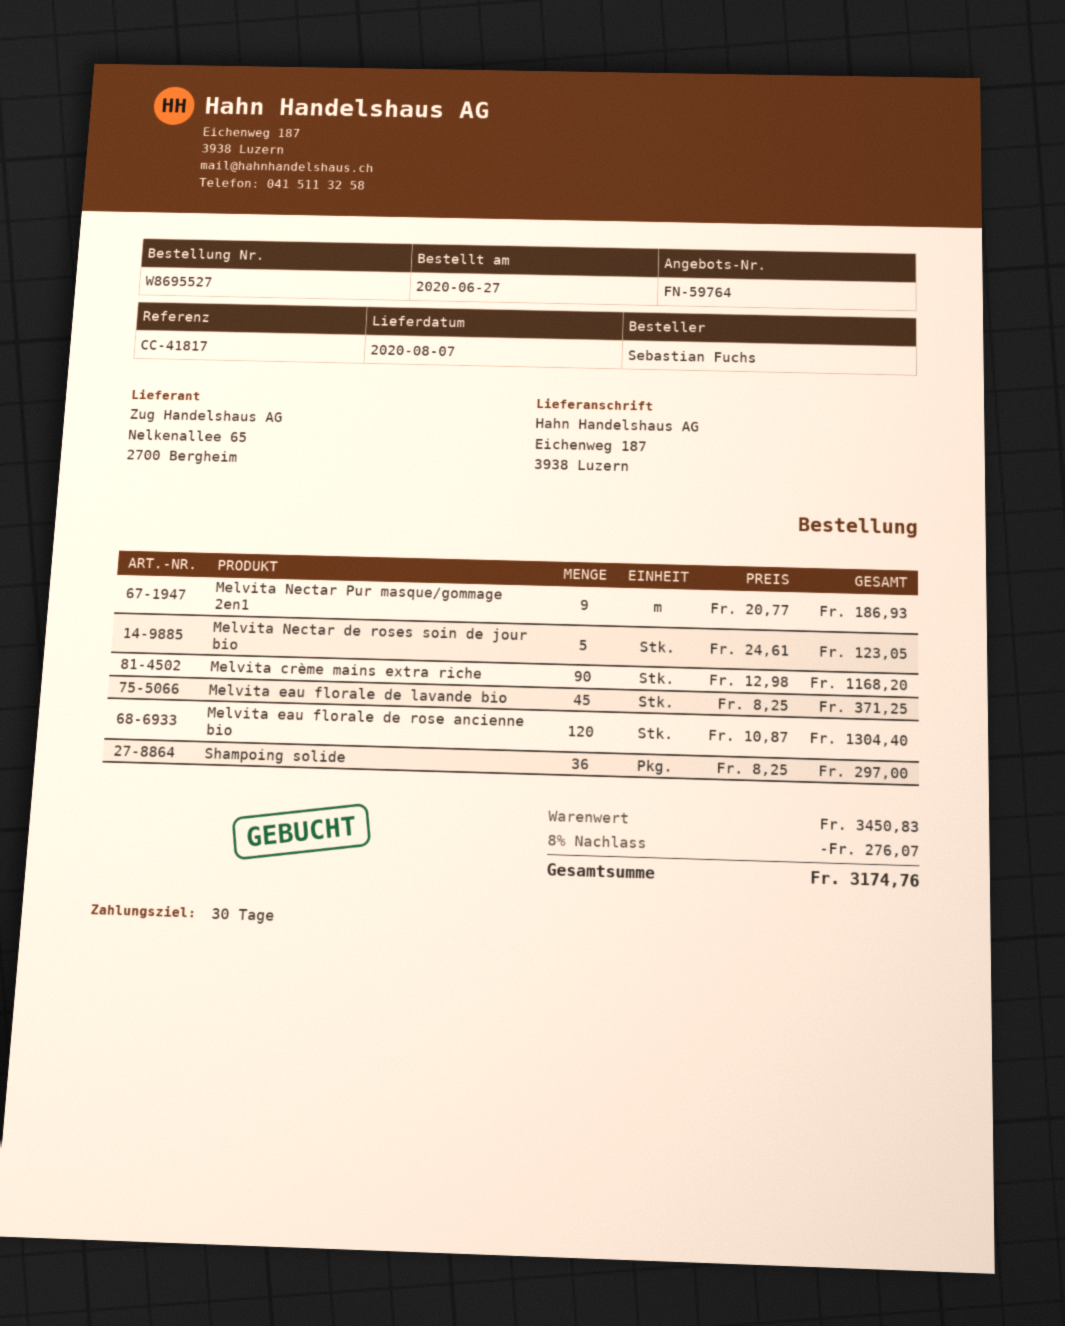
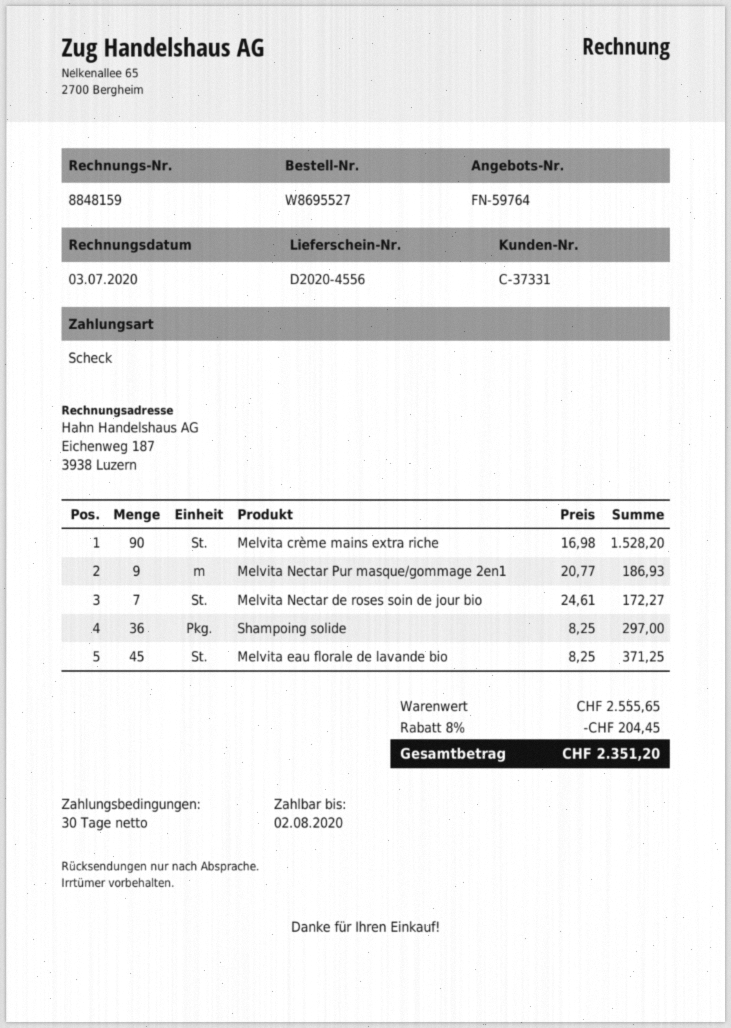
Melvita Nectar de roses soin de jour bio: 5 x 24.61 = 123.05 -> 7 x 24.61 = 172.27
Melvita crème mains extra riche: 90 x 12.98 = 1168.20 -> 90 x 16.98 = 1528.20
Melvita eau florale de rose ancienne bio: 120 x 10.87 = 1304.40 -> none
subtotal: 3450.83 -> 2555.65
discount: 8% = 276.07 -> 8% = 204.45
total: 3174.76 -> 2351.20

